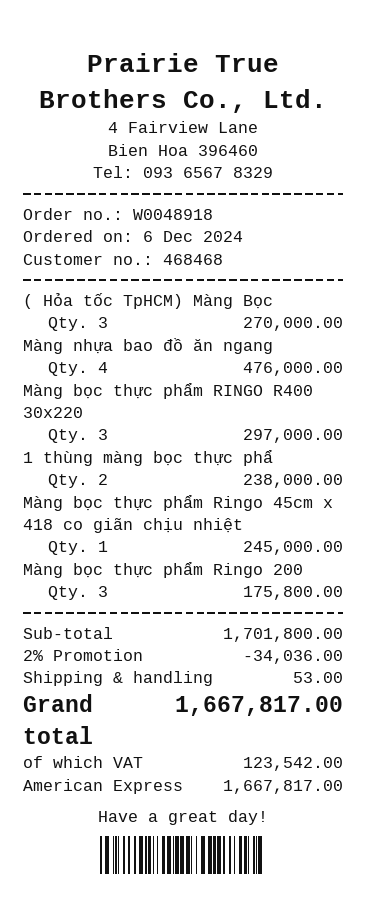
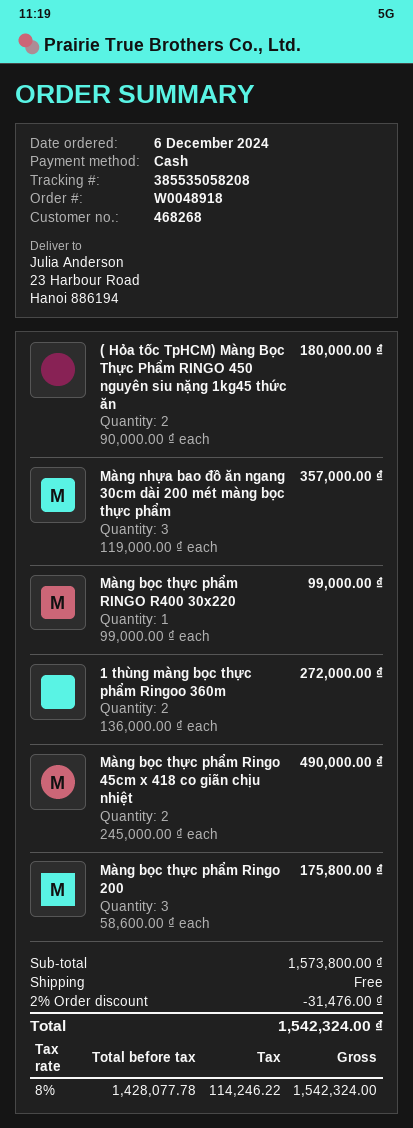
customer number: 468468 -> 468268
payment method: American Express -> cash
( Hỏa tốc TpHCM) Màng Bọc: 3 for 270000.00 -> 2 for 180000.00
Màng nhựa bao đồ ăn ngang: 4 for 476000.00 -> 3 for 357000.00
Màng bọc thực phẩm RINGO R400 30x220: 3 for 297000.00 -> 1 for 99000.00
1 thùng màng bọc thực phẩ: 2 for 238000.00 -> 2 for 272000.00
Màng bọc thực phẩm Ringo 45cm x 418 co giãn chịu nhiệt: 1 for 245000.00 -> 2 for 490000.00
subtotal: 1701800.00 -> 1573800.00
discount: 2% = 34036.00 -> 2% = 31476.00
shipping: 53.00 -> 0.00
tax: 123542.00 -> 114246.22
total: 1667817.00 -> 1542324.00

